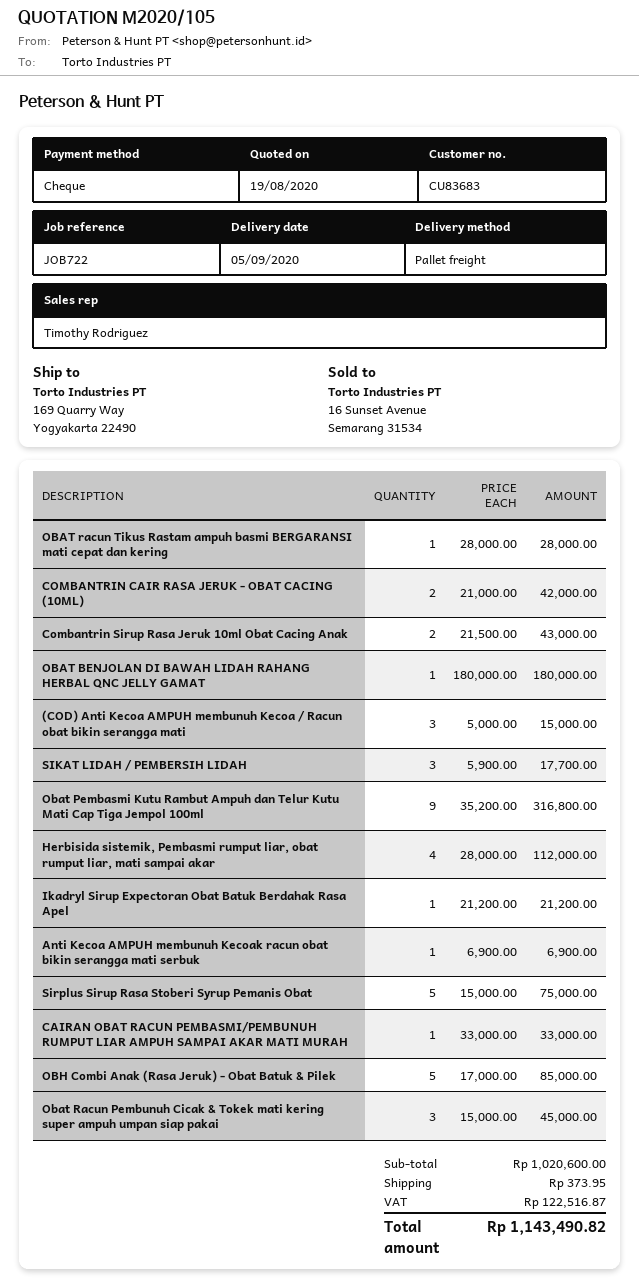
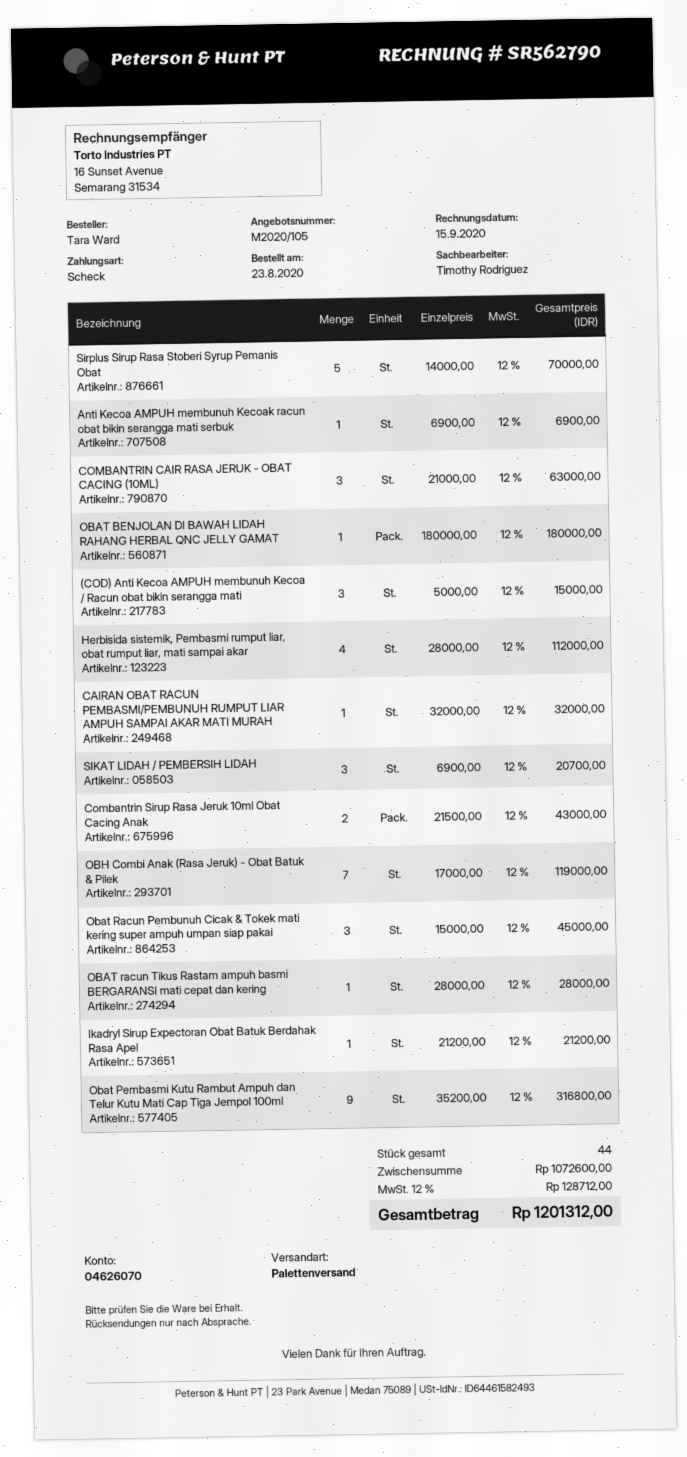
COMBANTRIN CAIR RASA JERUK - OBAT CACING (10ML): 2 x 21000.00 = 42000.00 -> 3 x 21000.00 = 63000.00
SIKAT LIDAH / PEMBERSIH LIDAH: 3 x 5900.00 = 17700.00 -> 3 x 6900.00 = 20700.00
Sirplus Sirup Rasa Stoberi Syrup Pemanis Obat: 5 x 15000.00 = 75000.00 -> 5 x 14000.00 = 70000.00
CAIRAN OBAT RACUN PEMBASMI/PEMBUNUH RUMPUT LIAR AMPUH SAMPAI AKAR MATI MURAH: 1 x 33000.00 = 33000.00 -> 1 x 32000.00 = 32000.00
OBH Combi Anak (Rasa Jeruk) - Obat Batuk & Pilek: 5 x 17000.00 = 85000.00 -> 7 x 17000.00 = 119000.00
subtotal: 1020600.00 -> 1072600.00
shipping: 373.95 -> none
tax: 122516.87 -> 128712.00
total: 1143490.82 -> 1201312.00

